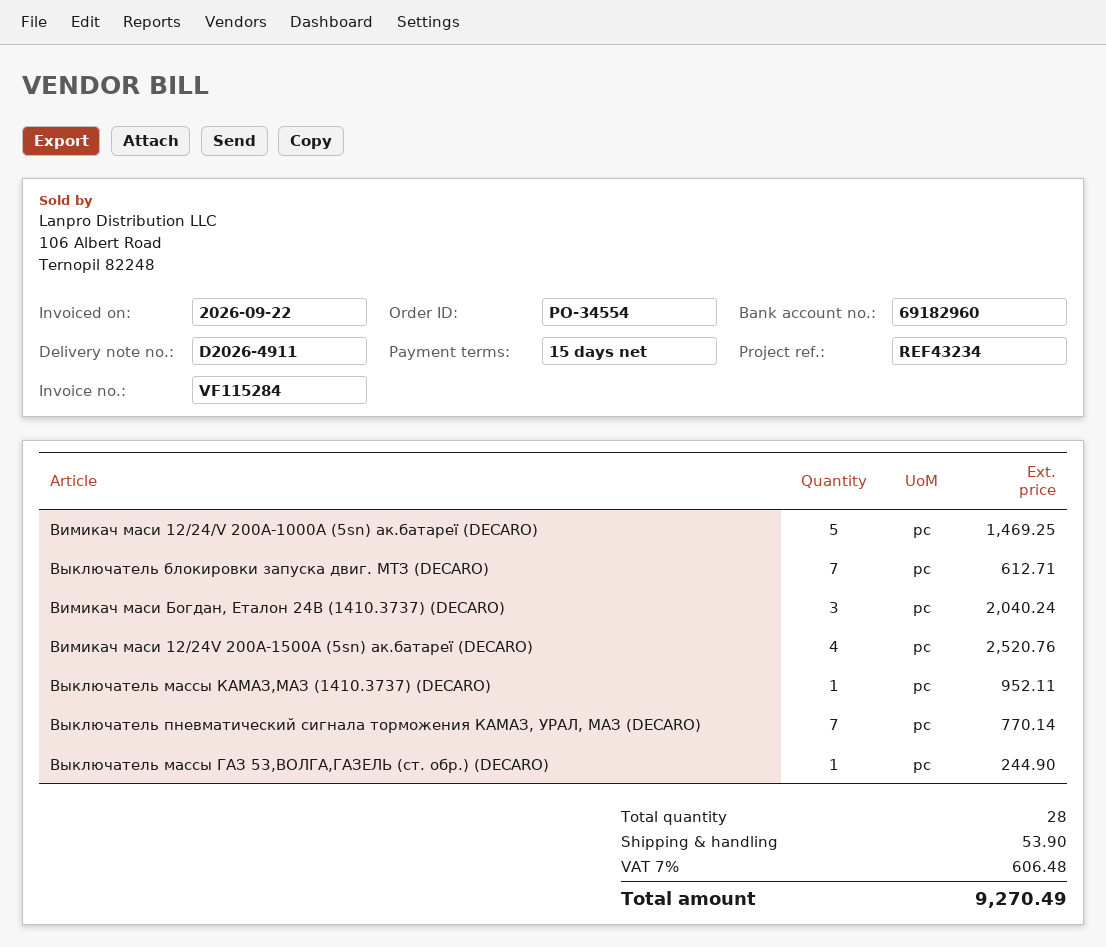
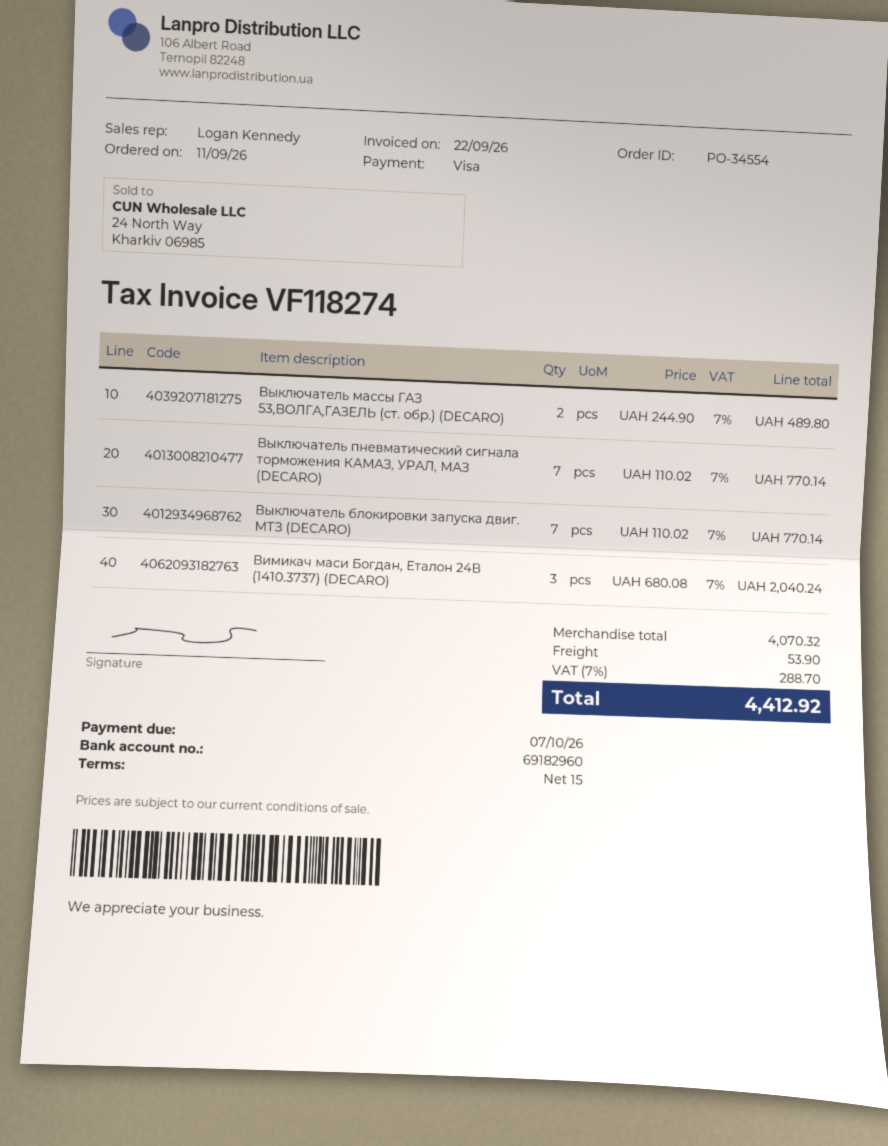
invoice number: VF115284 -> VF118274
Вимикач маси 12/24/V 200A-1000A (5sn) ак.батареї (DECARO): 5 for 1469.25 -> none
Выключатель блокировки запуска двиг. МТЗ (DECARO): 7 for 612.71 -> 7 for 770.14
Вимикач маси 12/24V 200A-1500A (5sn) ак.батареї (DECARO): 4 for 2520.76 -> none
Выключатель массы КАМАЗ,МАЗ (1410.3737) (DECARO): 1 for 952.11 -> none
Выключатель массы ГАЗ 53,ВОЛГА,ГАЗЕЛЬ (ст. обр.) (DECARO): 1 for 244.90 -> 2 for 489.80
tax: 7% = 606.48 -> 7% = 288.70
total: 9270.49 -> 4412.92

